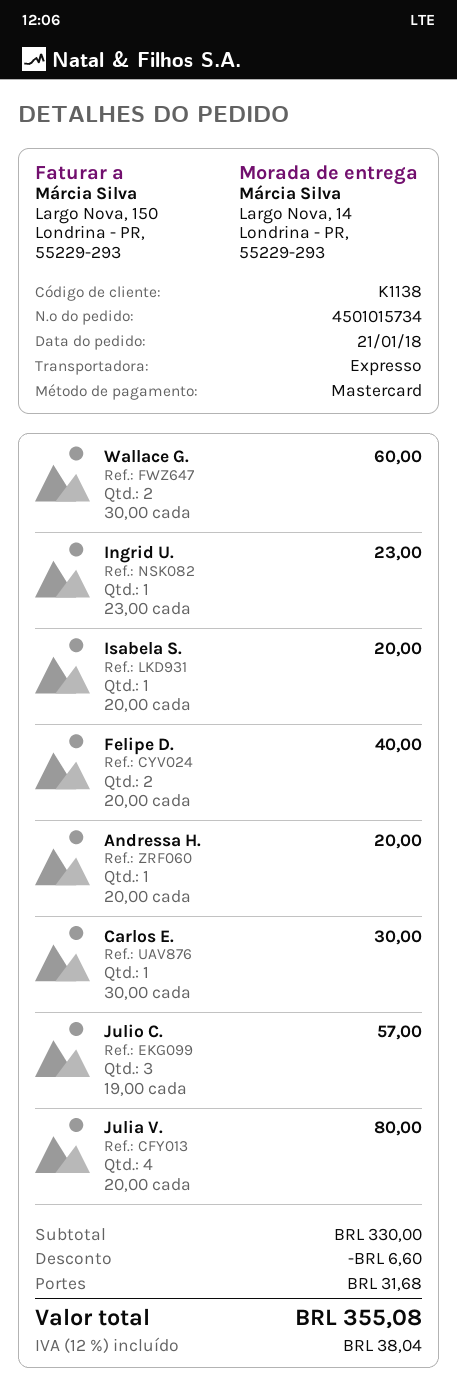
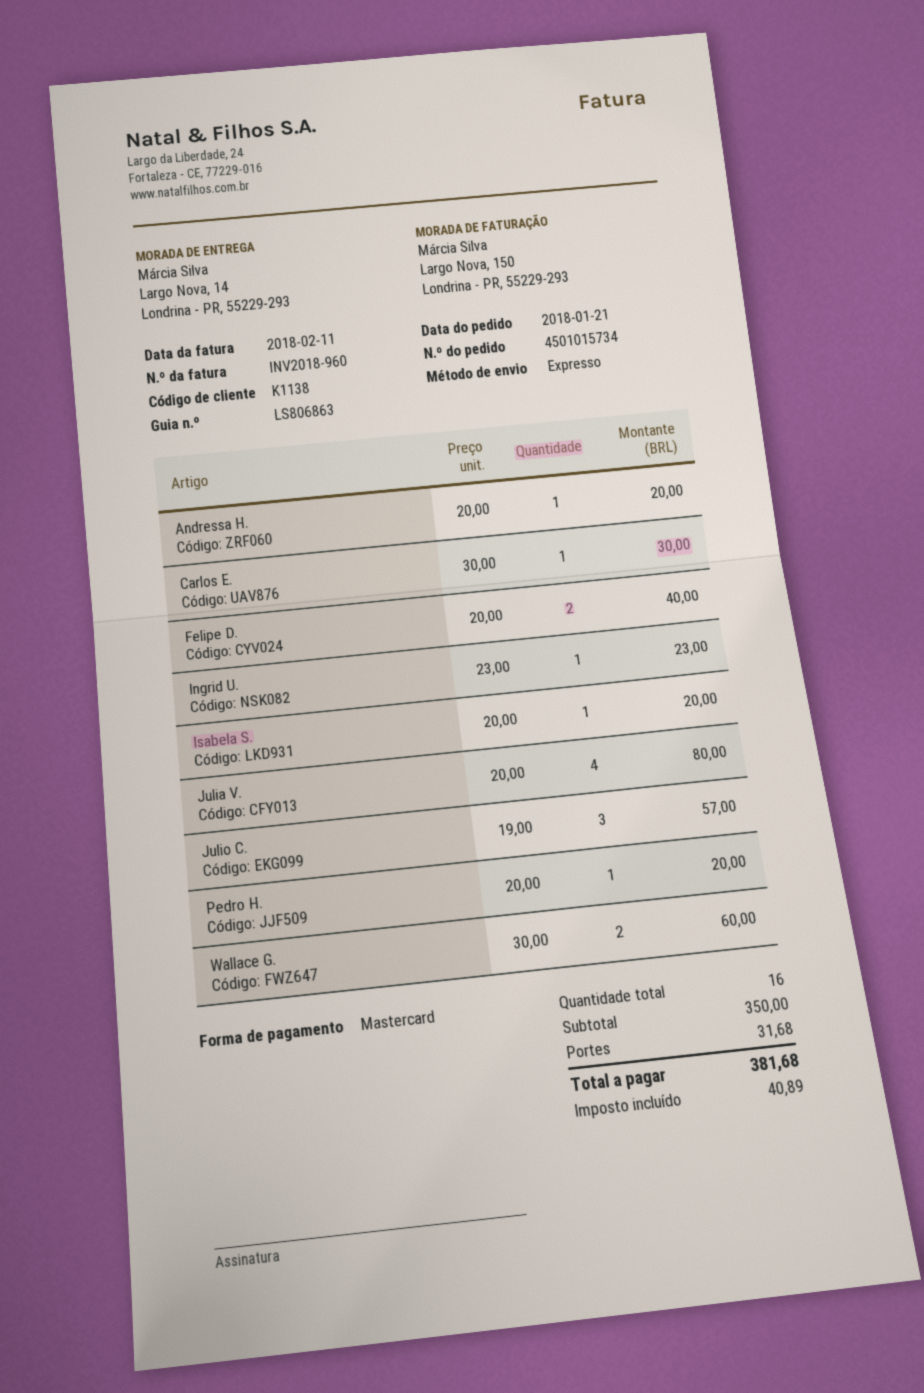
Pedro H.: none -> 1 x 20.00 = 20.00
subtotal: 330.00 -> 350.00
discount: 6.60 -> none
tax: 38.04 -> 40.89
total: 355.08 -> 381.68

